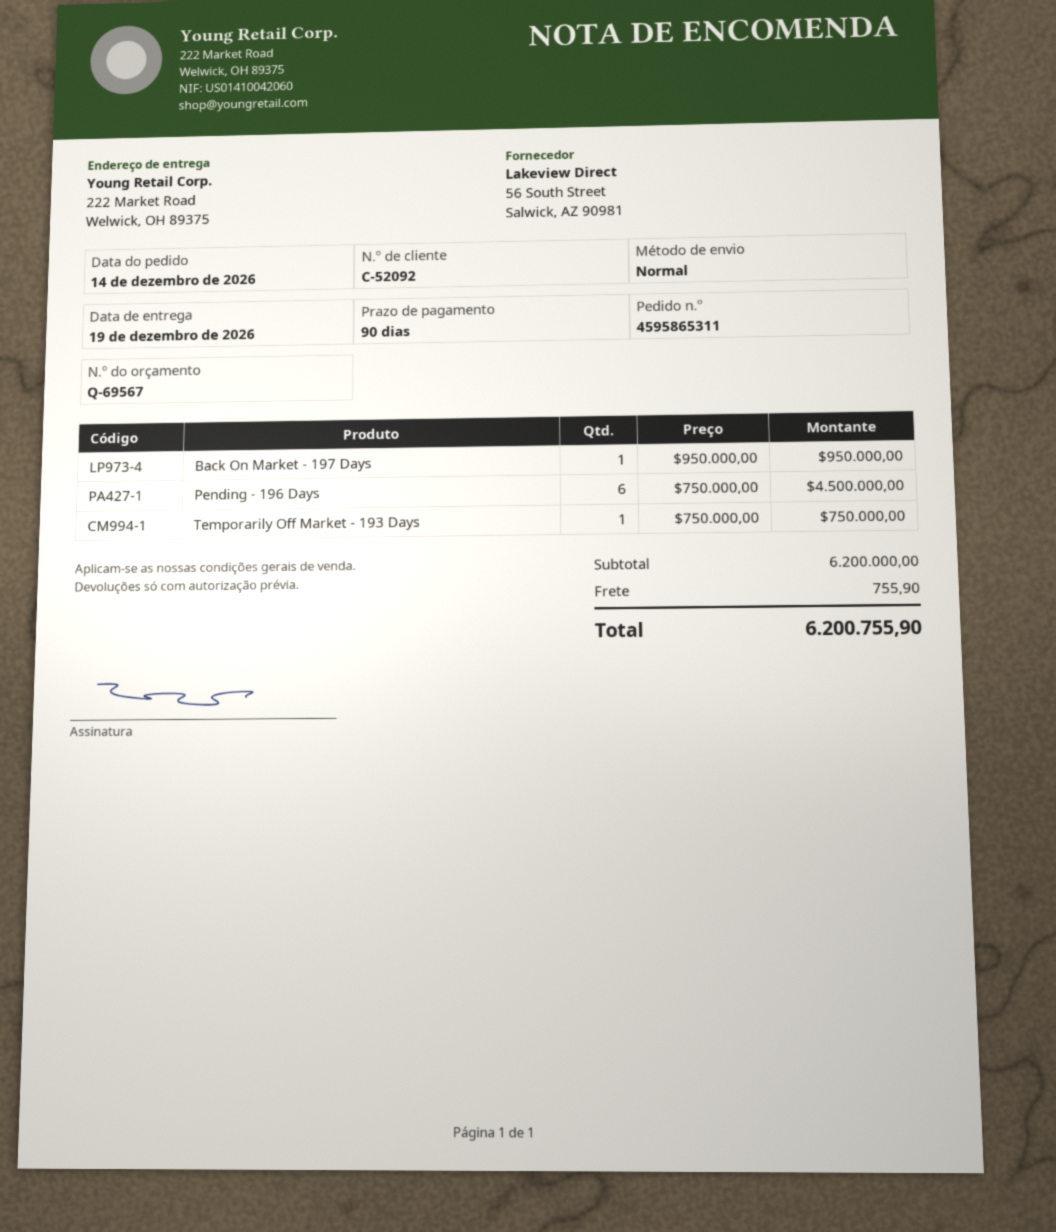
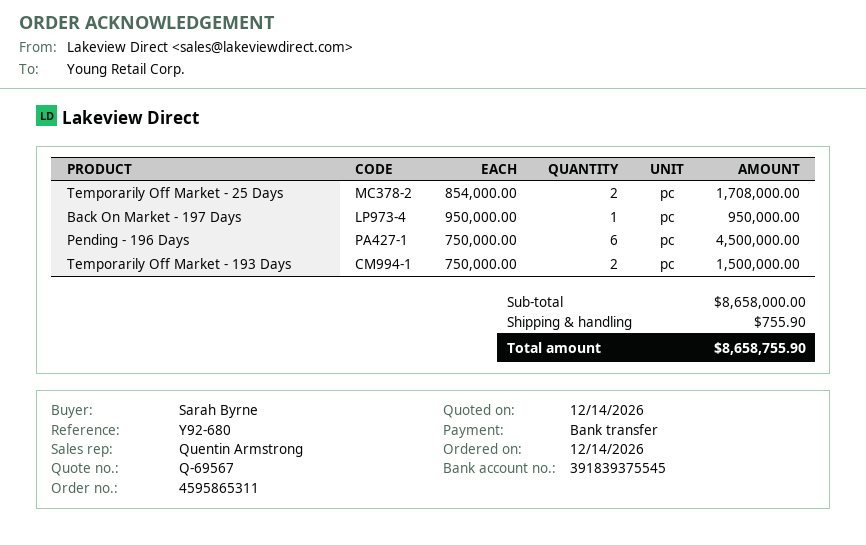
Temporarily Off Market - 193 Days: 1 x 750000.00 = 750000.00 -> 2 x 750000.00 = 1500000.00
Temporarily Off Market - 25 Days: none -> 2 x 854000.00 = 1708000.00
subtotal: 6200000.00 -> 8658000.00
total: 6200755.90 -> 8658755.90

